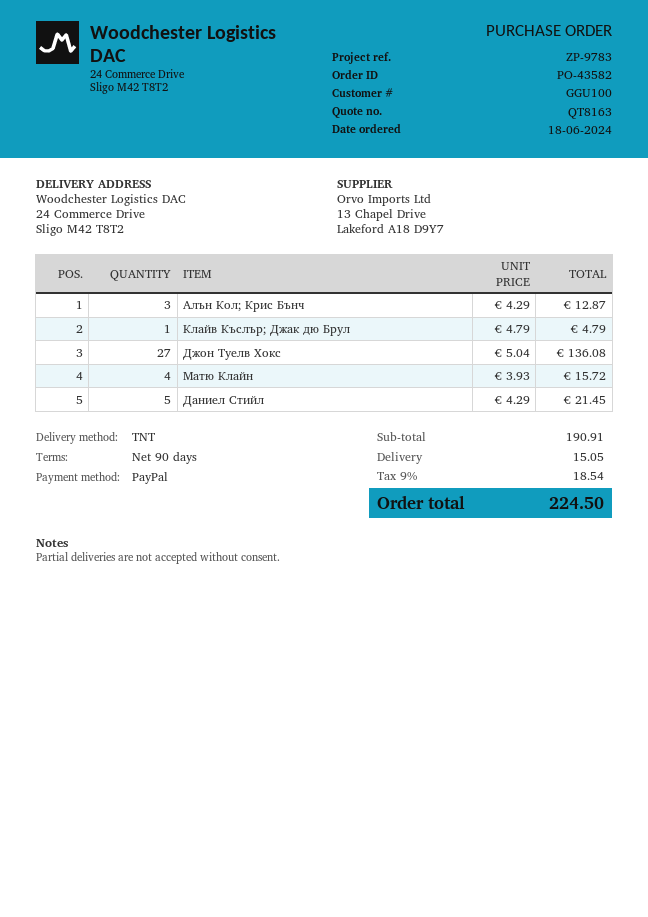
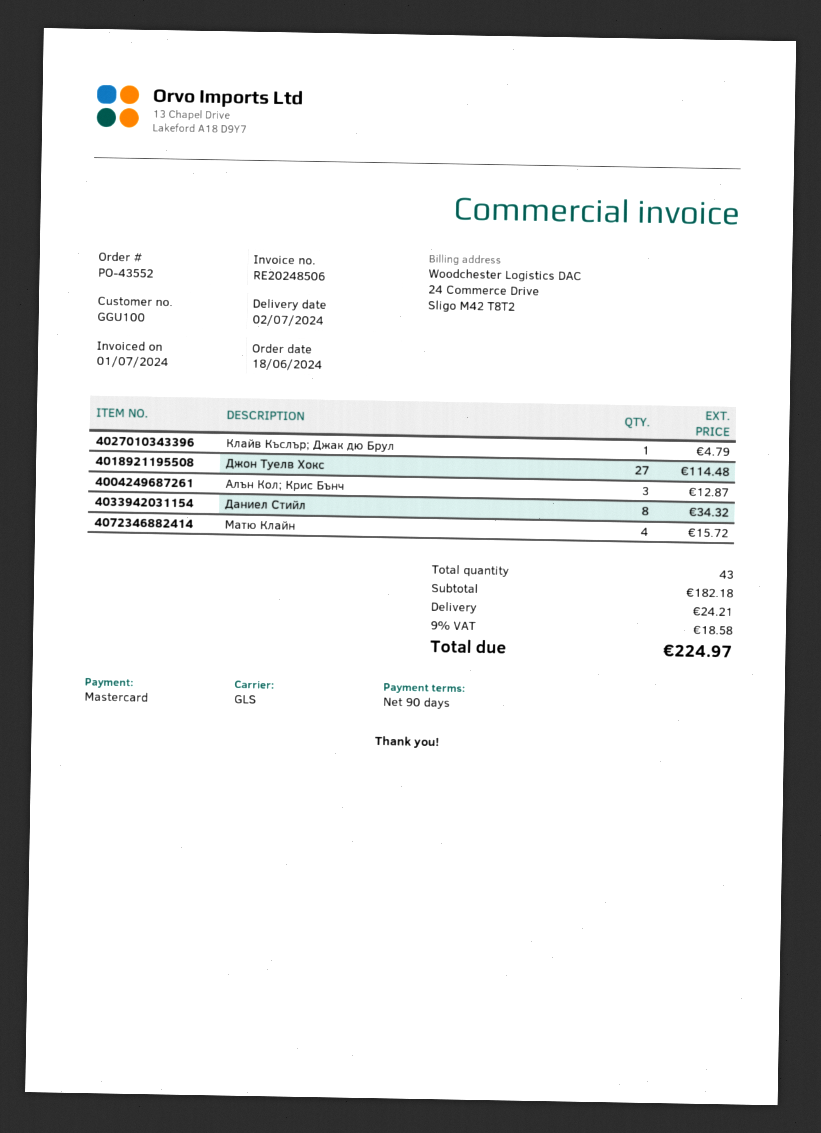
order number: PO-43582 -> PO-43552
payment method: PayPal -> Mastercard
shipping method: TNT -> GLS
Джон Туелв Хокс: 27 for 136.08 -> 27 for 114.48
Даниел Стийл: 5 for 21.45 -> 8 for 34.32
subtotal: 190.91 -> 182.18
shipping: 15.05 -> 24.21
tax: 9% = 18.54 -> 9% = 18.58
total: 224.50 -> 224.97

